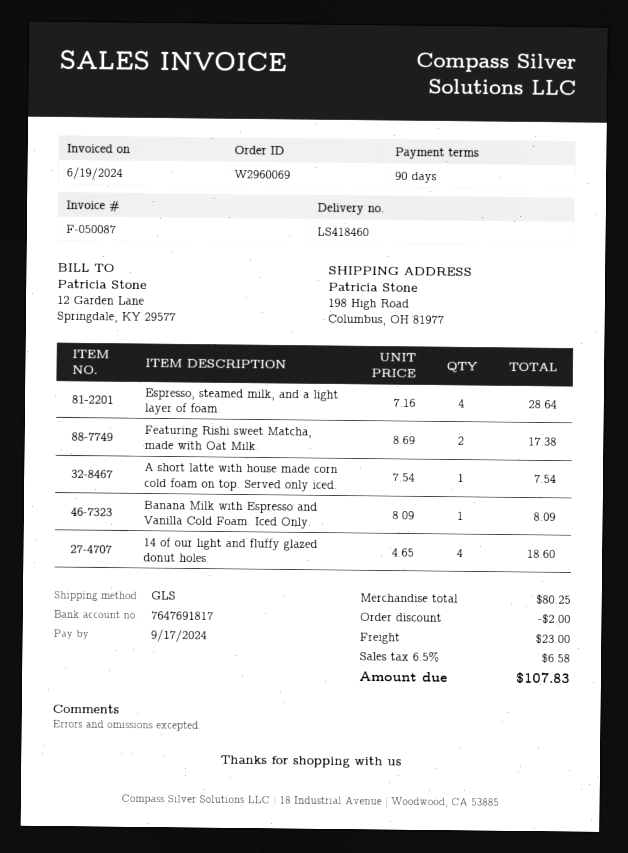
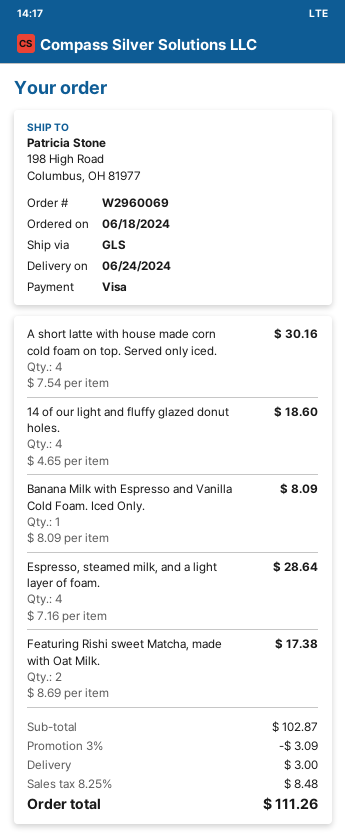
A short latte with house made corn cold foam on top. Served only iced.: 1 x 7.54 = 7.54 -> 4 x 7.54 = 30.16
subtotal: 80.25 -> 102.87
discount: 2.00 -> 3.09
shipping: 23.00 -> 3.00
tax: 6.5% = 6.58 -> 8.25% = 8.48
total: 107.83 -> 111.26

